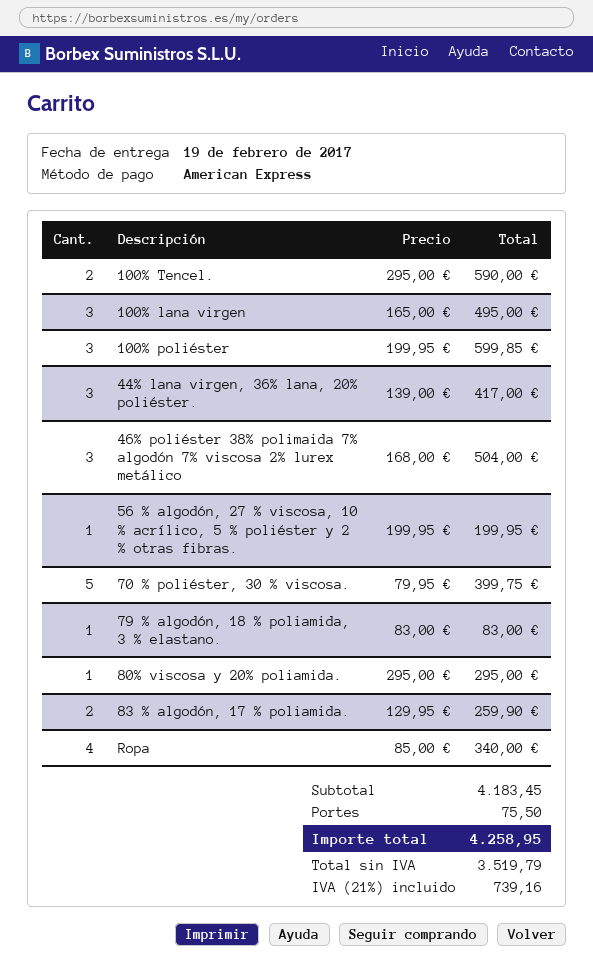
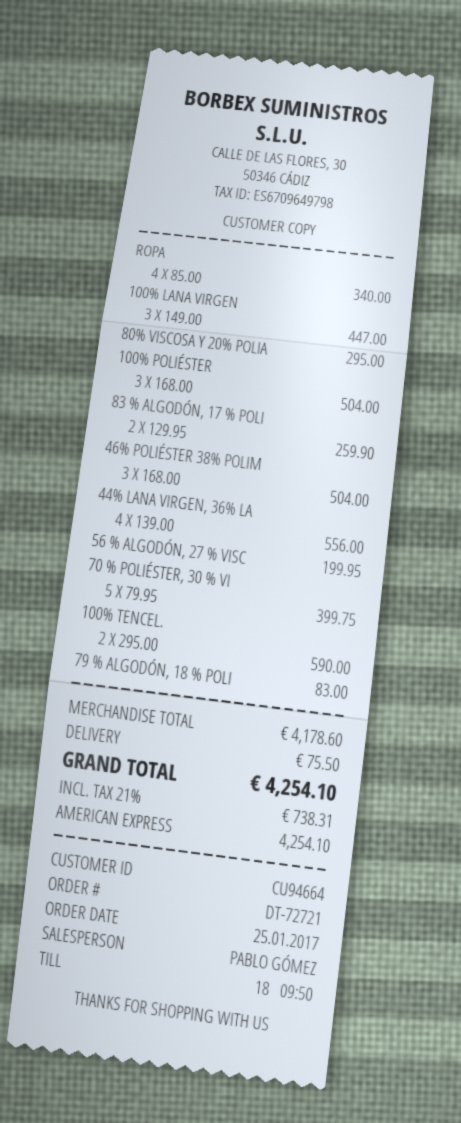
100% lana virgen: 3 x 165.00 = 495.00 -> 3 x 149.00 = 447.00
100% poliéster: 3 x 199.95 = 599.85 -> 3 x 168.00 = 504.00
44% lana virgen, 36% lana, 20% poliéster.: 3 x 139.00 = 417.00 -> 4 x 139.00 = 556.00
subtotal: 4183.45 -> 4178.60
tax: 21% = 739.16 -> 21% = 738.31
total: 4258.95 -> 4254.10

